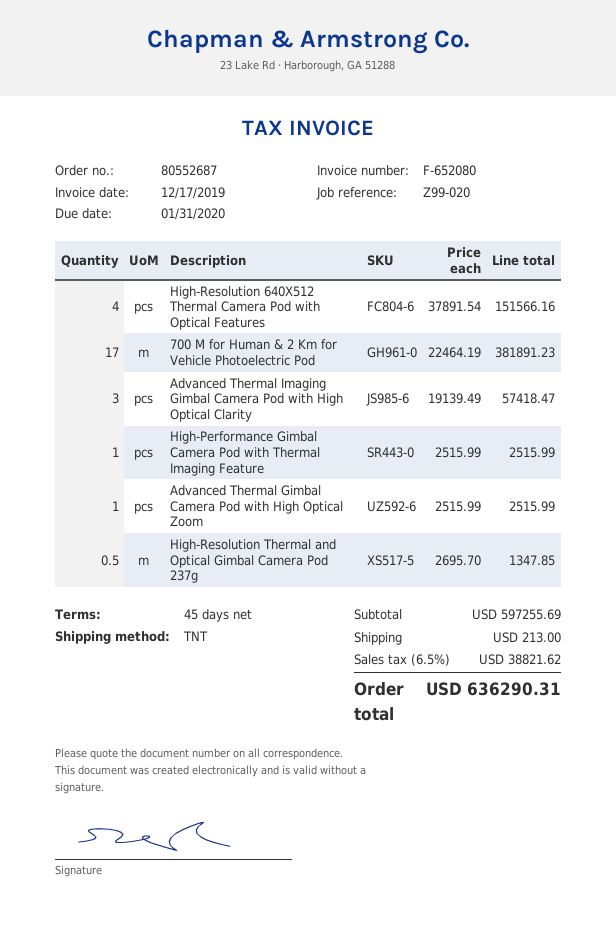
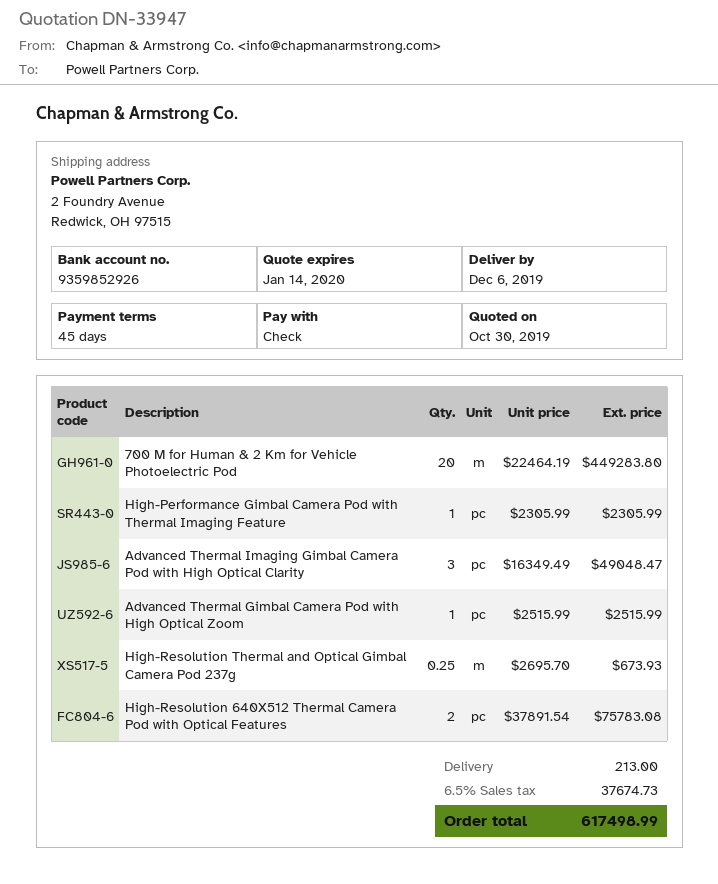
High-Resolution 640X512 Thermal Camera Pod with Optical Features: 4 x 37891.54 = 151566.16 -> 2 x 37891.54 = 75783.08
700 M for Human & 2 Km for Vehicle Photoelectric Pod: 17 x 22464.19 = 381891.23 -> 20 x 22464.19 = 449283.80
Advanced Thermal Imaging Gimbal Camera Pod with High Optical Clarity: 3 x 19139.49 = 57418.47 -> 3 x 16349.49 = 49048.47
High-Performance Gimbal Camera Pod with Thermal Imaging Feature: 1 x 2515.99 = 2515.99 -> 1 x 2305.99 = 2305.99
High-Resolution Thermal and Optical Gimbal Camera Pod 237g: 0.5 x 2695.70 = 1347.85 -> 0.25 x 2695.70 = 673.93
tax: 6.5% = 38821.62 -> 6.5% = 37674.73
total: 636290.31 -> 617498.99

